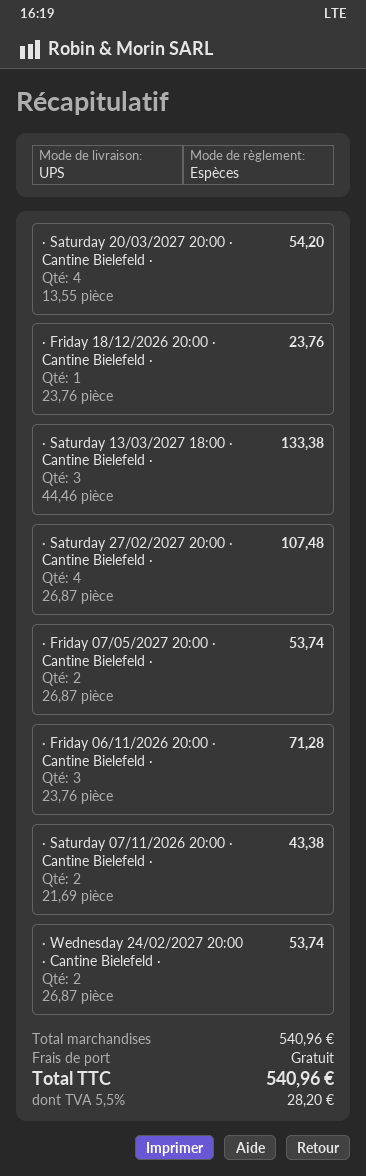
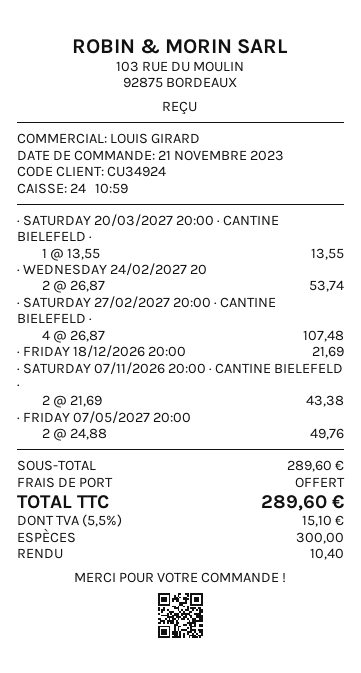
· Saturday 20/03/2027 20:00 · Cantine Bielefeld ·: 4 x 13.55 = 54.20 -> 1 x 13.55 = 13.55
· Friday 18/12/2026 20:00 · Cantine Bielefeld ·: 1 x 23.76 = 23.76 -> 1 x 21.69 = 21.69
· Saturday 13/03/2027 18:00 · Cantine Bielefeld ·: 3 x 44.46 = 133.38 -> none
· Friday 07/05/2027 20:00 · Cantine Bielefeld ·: 2 x 26.87 = 53.74 -> 2 x 24.88 = 49.76
· Friday 06/11/2026 20:00 · Cantine Bielefeld ·: 3 x 23.76 = 71.28 -> none
subtotal: 540.96 -> 289.60
tax: 5.5% = 28.20 -> 5.5% = 15.10
total: 540.96 -> 289.60

